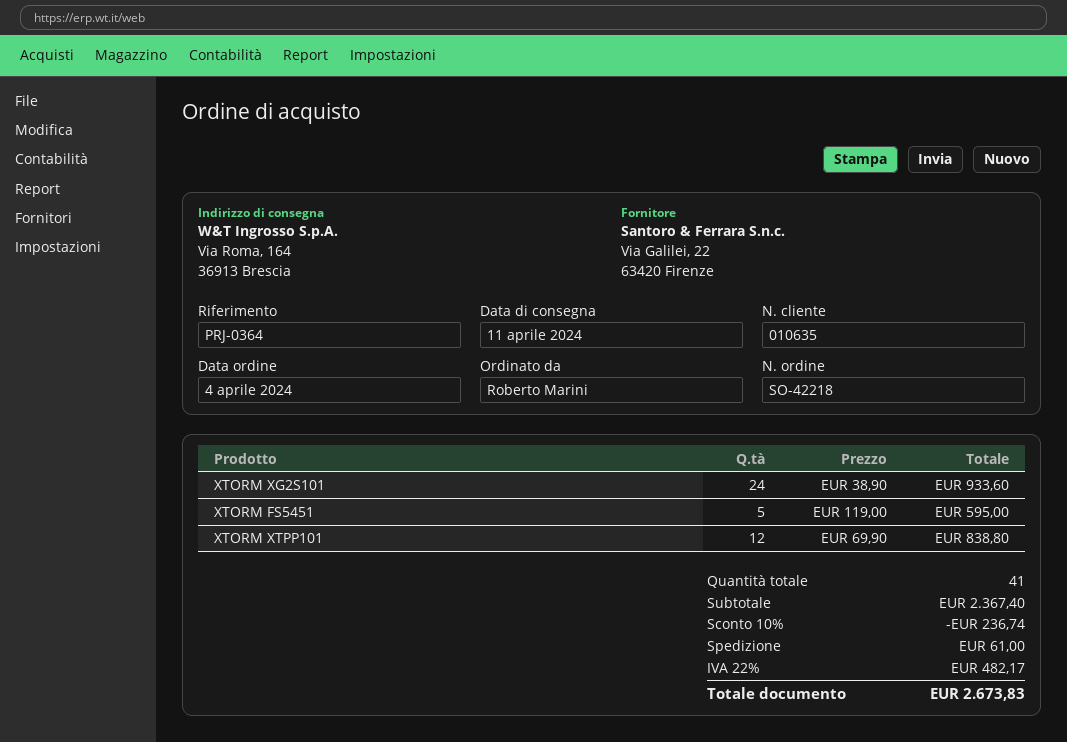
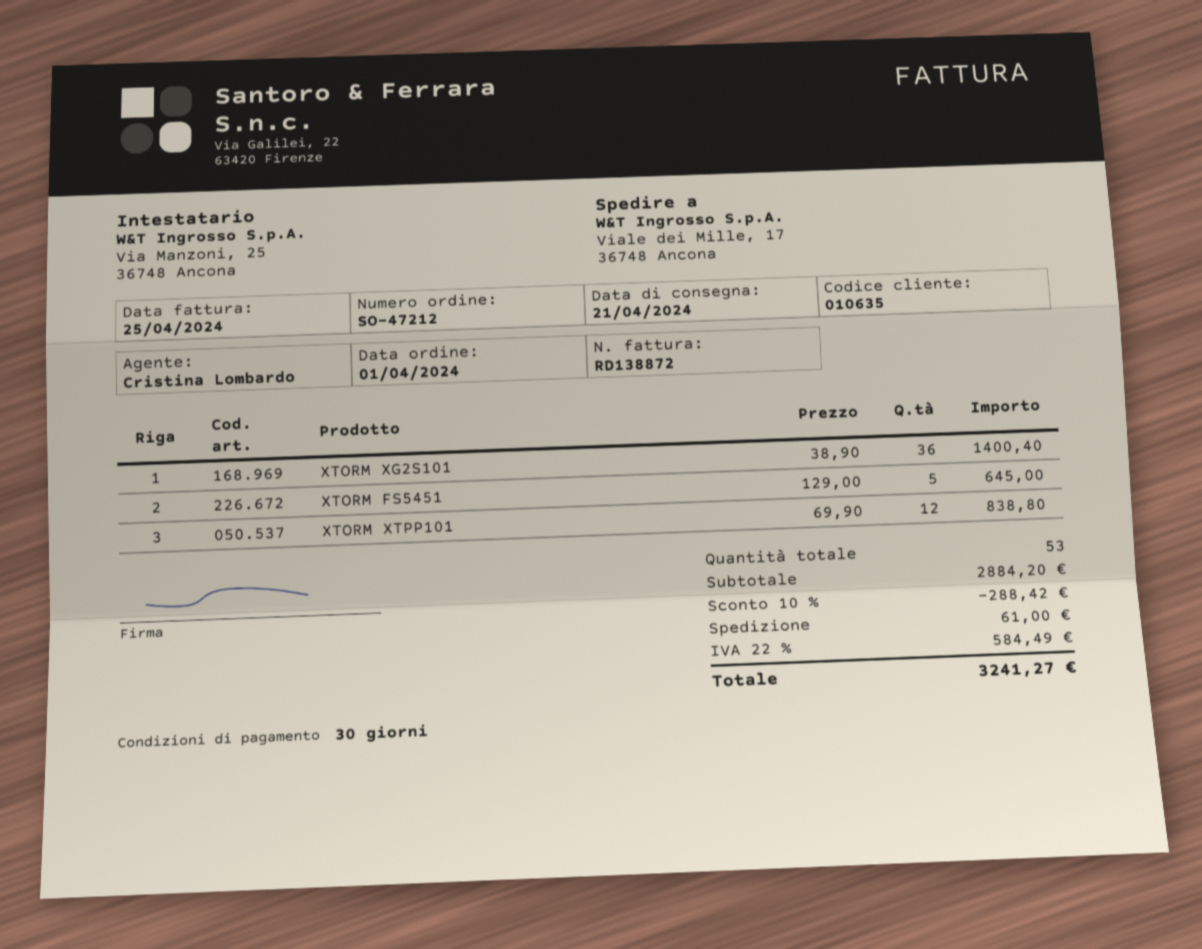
order number: SO-42218 -> SO-47212
order date: 2024-04-04 -> 2024-04-01
delivery date: 2024-04-11 -> 2024-04-21
ship to: Via Roma, 164, 36913 Brescia -> Viale dei Mille, 17, 36748 Ancona
XTORM XG2S101: 24 x 38.90 = 933.60 -> 36 x 38.90 = 1400.40
XTORM FS5451: 5 x 119.00 = 595.00 -> 5 x 129.00 = 645.00
total quantity: 41 -> 53
subtotal: 2367.40 -> 2884.20
discount: 10% = 236.74 -> 10% = 288.42
tax: 22% = 482.17 -> 22% = 584.49
total: 2673.83 -> 3241.27

